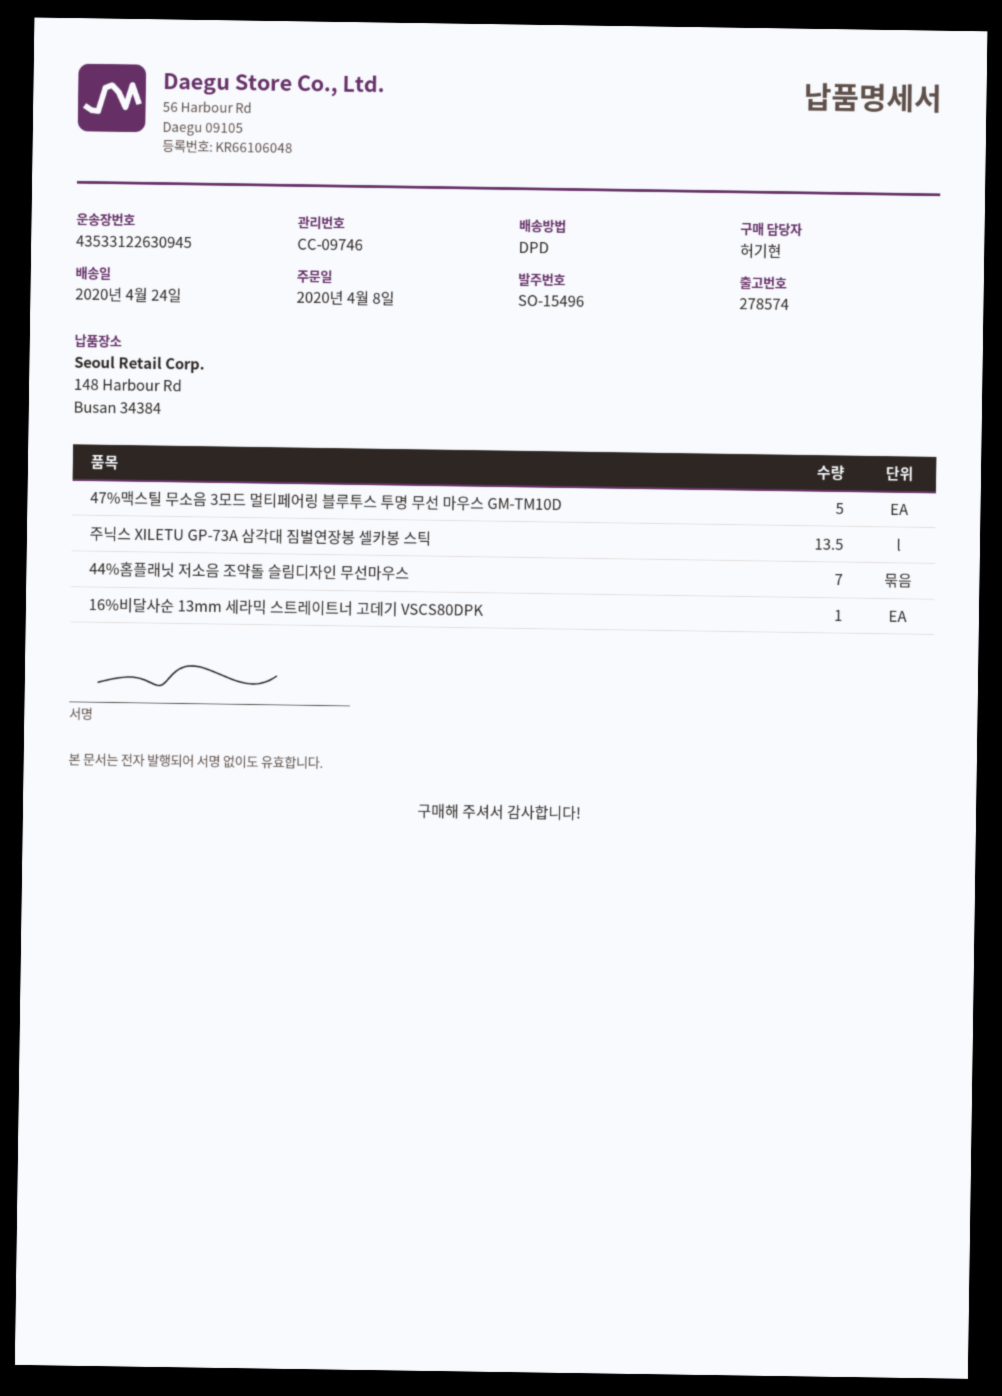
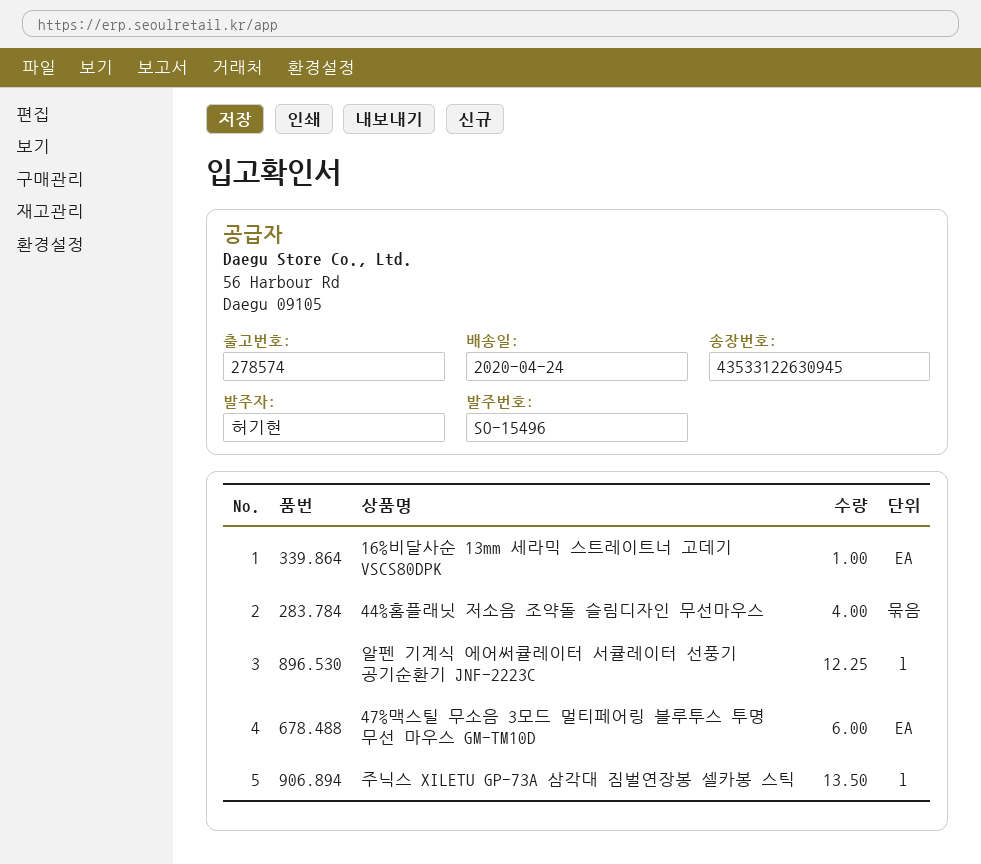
47%맥스틸 무소음 3모드 멀티페어링 블루투스 투명 무선 마우스 GM-TM10D: 5 -> 6
44%홈플래닛 저소음 조약돌 슬림디자인 무선마우스: 7 -> 4
알펜 기계식 에어써큘레이터 서큘레이터 선풍기 공기순환기 JNF-2223C: none -> 12.25

